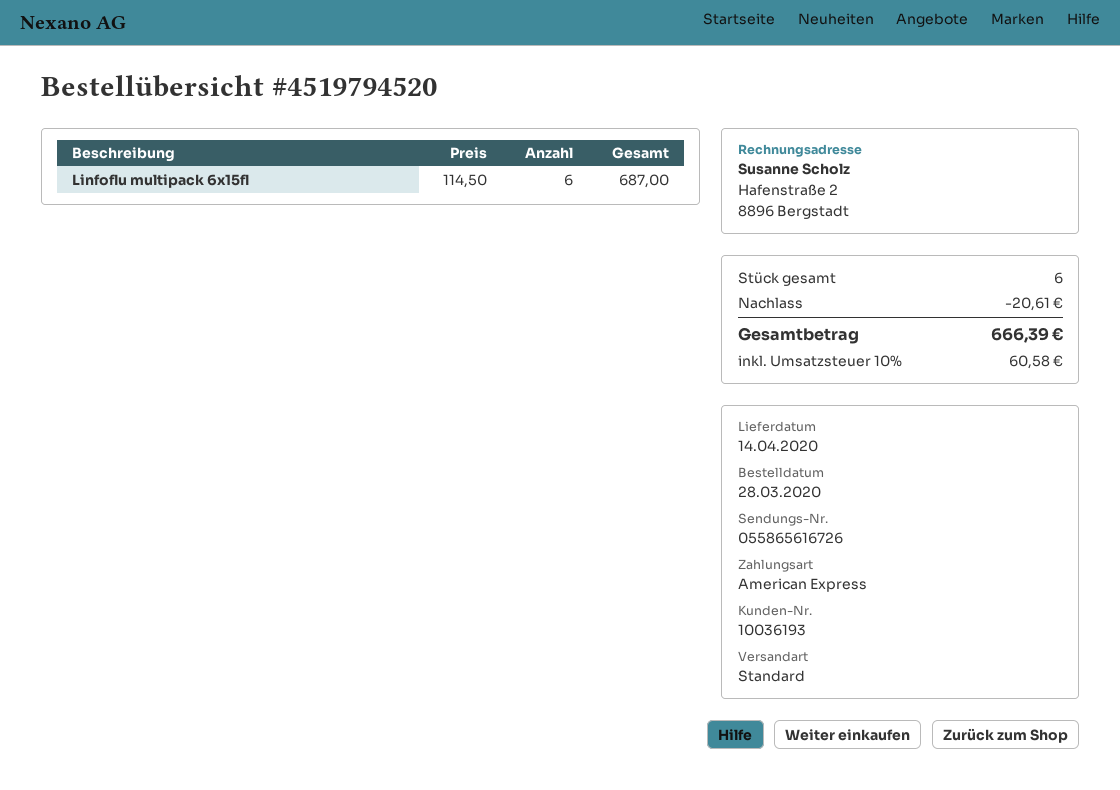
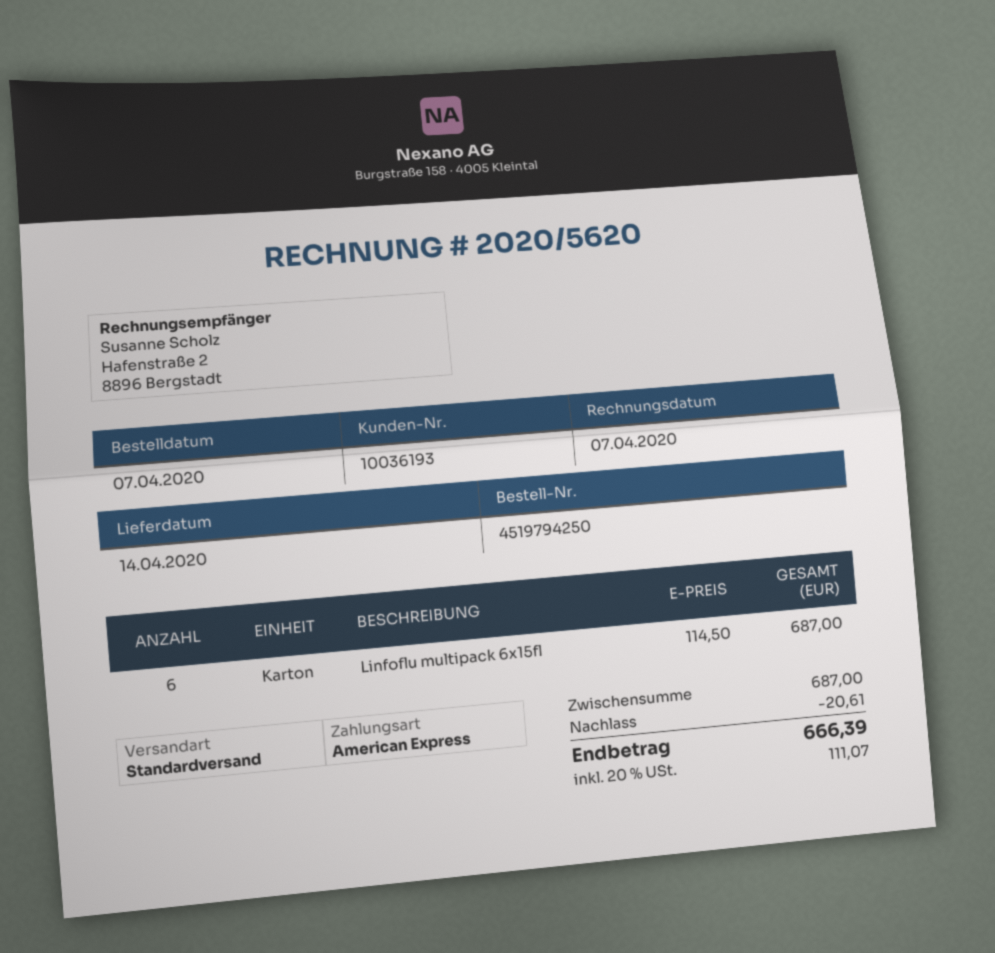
order number: 4519794520 -> 4519794250
order date: 2020-03-28 -> 2020-04-07
tax: 10% = 60.58 -> 20% = 111.07

